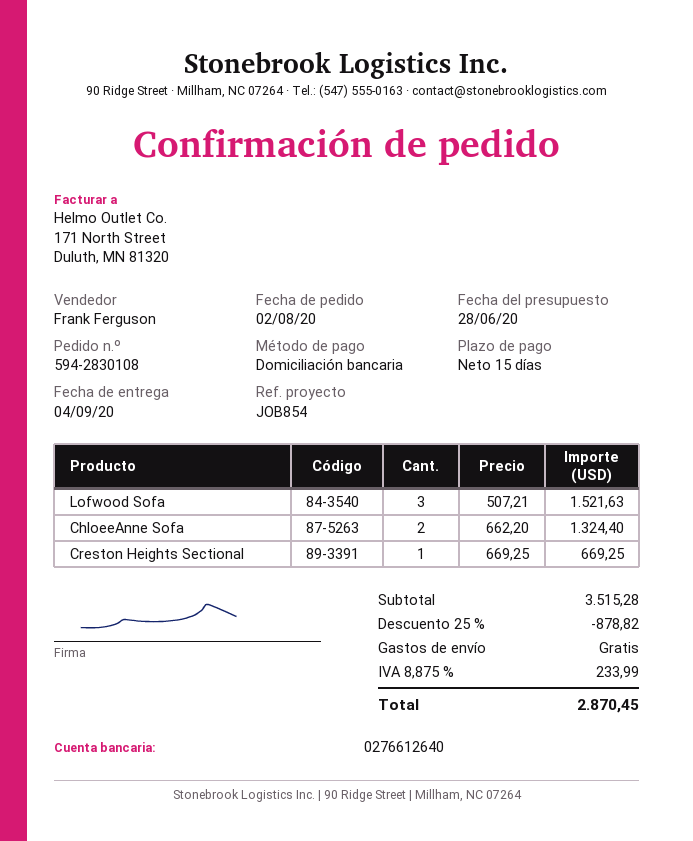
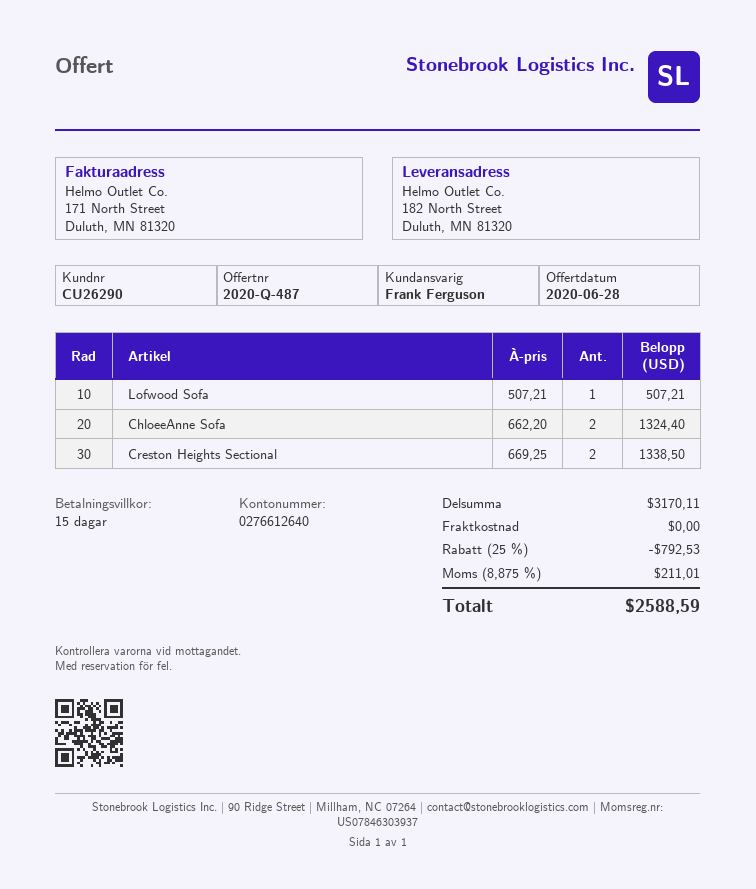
Lofwood Sofa: 3 x 507.21 = 1521.63 -> 1 x 507.21 = 507.21
Creston Heights Sectional: 1 x 669.25 = 669.25 -> 2 x 669.25 = 1338.50
subtotal: 3515.28 -> 3170.11
discount: 25% = 878.82 -> 25% = 792.53
tax: 8.875% = 233.99 -> 8.875% = 211.01
total: 2870.45 -> 2588.59

